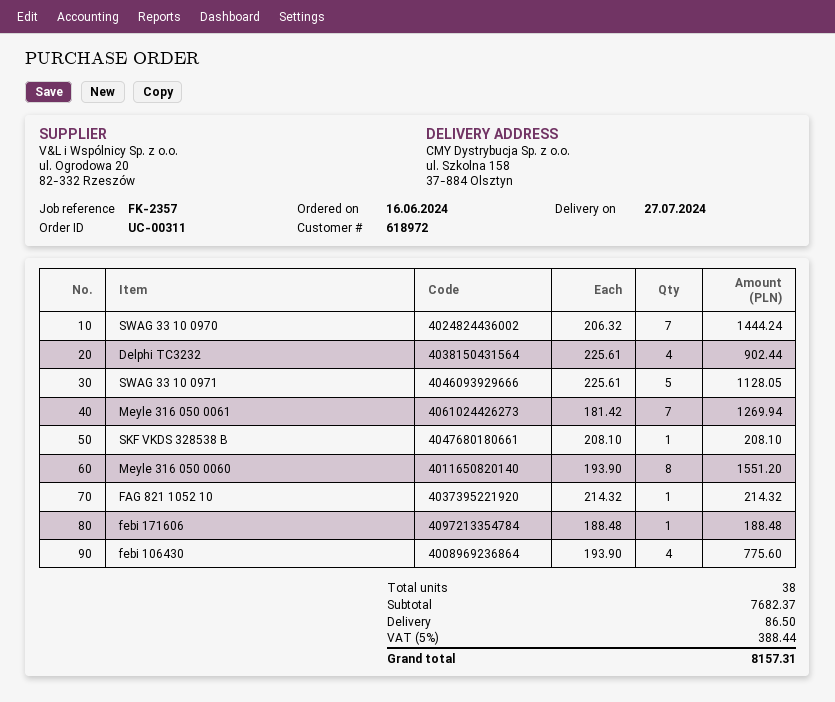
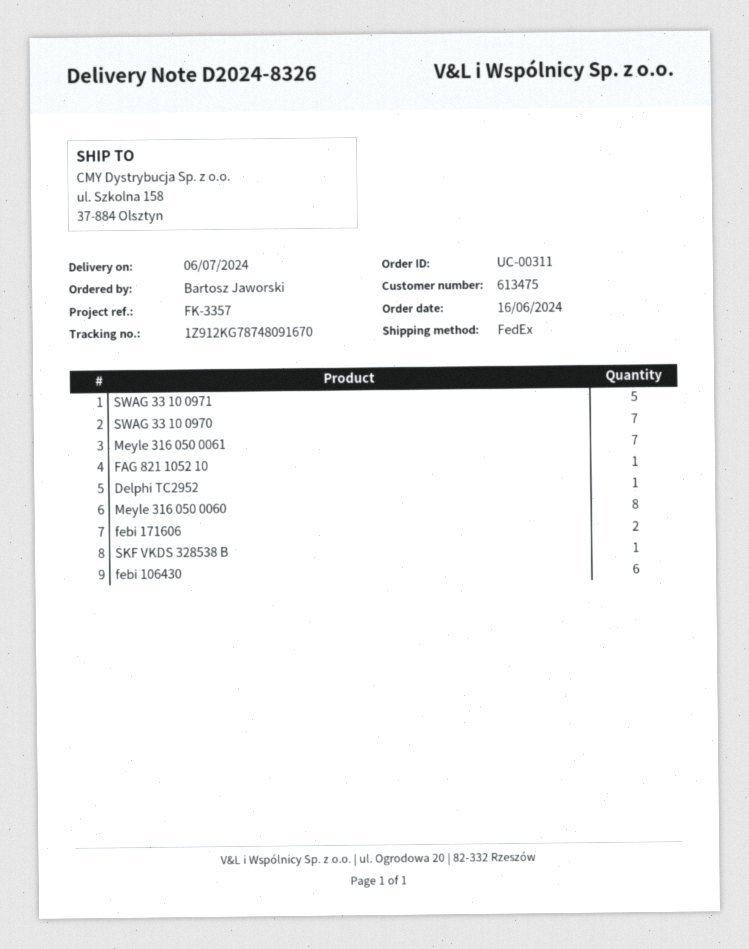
delivery date: 2024-07-27 -> 2024-07-06
customer number: 618972 -> 613475
reference: FK-2357 -> FK-3357
Delphi TC3232: 4 -> none
febi 171606: 1 -> 2
febi 106430: 4 -> 6
Delphi TC2952: none -> 1

